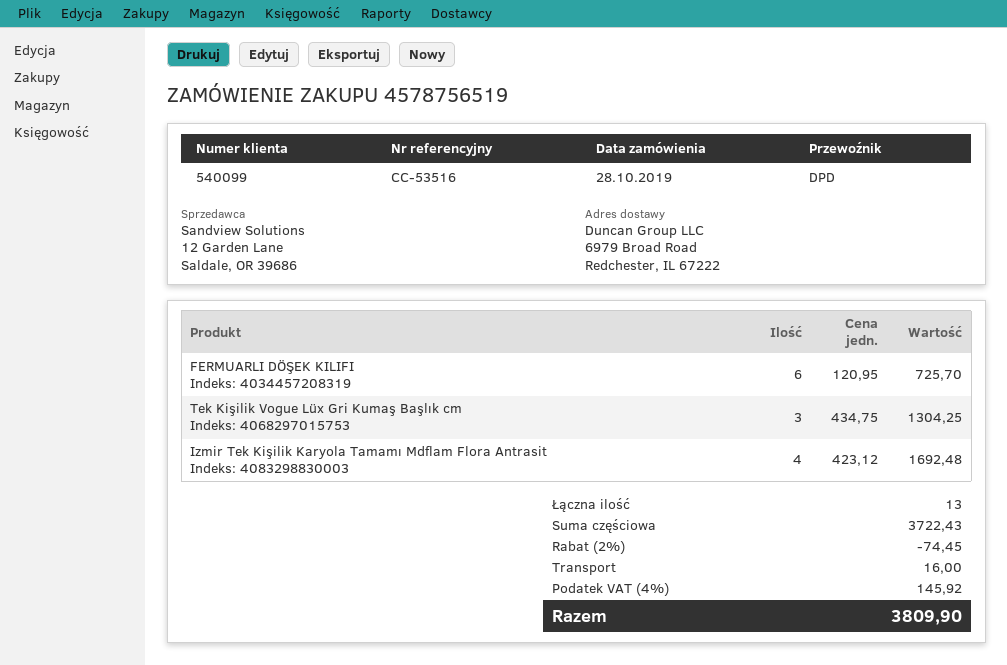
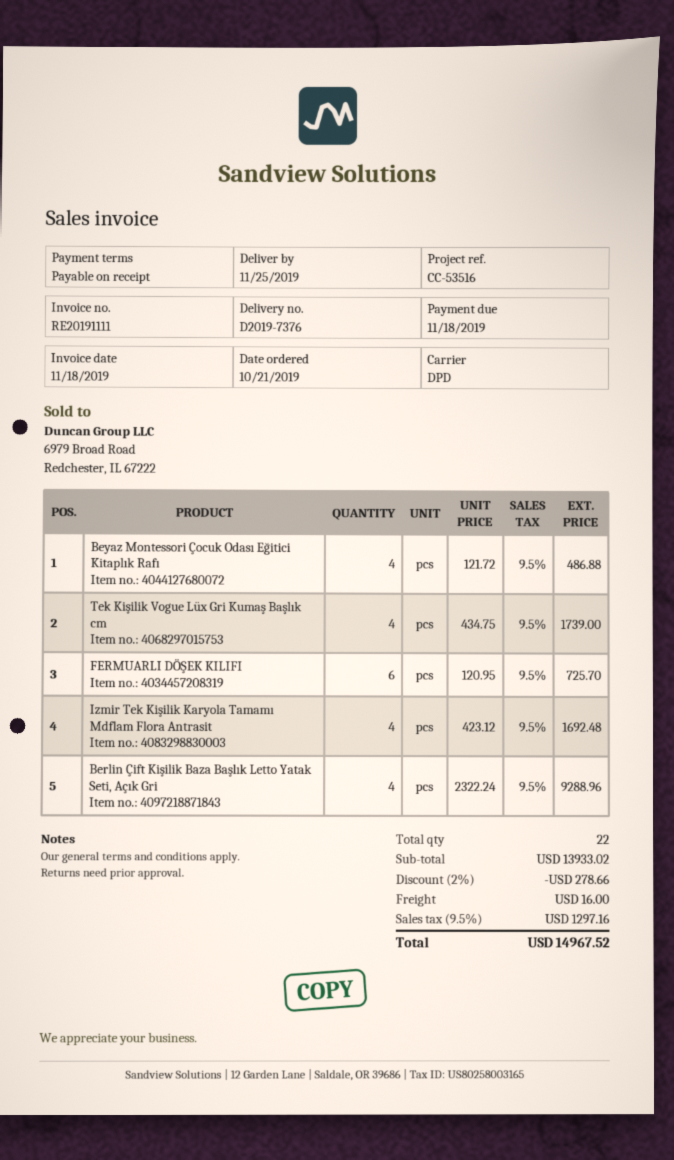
order date: 2019-10-28 -> 2019-10-21
Tek Kişilik Vogue Lüx Gri Kumaş Başlık cm: 3 x 434.75 = 1304.25 -> 4 x 434.75 = 1739.00
Beyaz Montessori Çocuk Odası Eğitici Kitaplık Rafı: none -> 4 x 121.72 = 486.88
Berlin Çift Kişilik Baza Başlık Letto Yatak Seti, Açık Gri: none -> 4 x 2322.24 = 9288.96
total quantity: 13 -> 22
subtotal: 3722.43 -> 13933.02
discount: 2% = 74.45 -> 2% = 278.66
tax: 4% = 145.92 -> 9.5% = 1297.16
total: 3809.90 -> 14967.52

